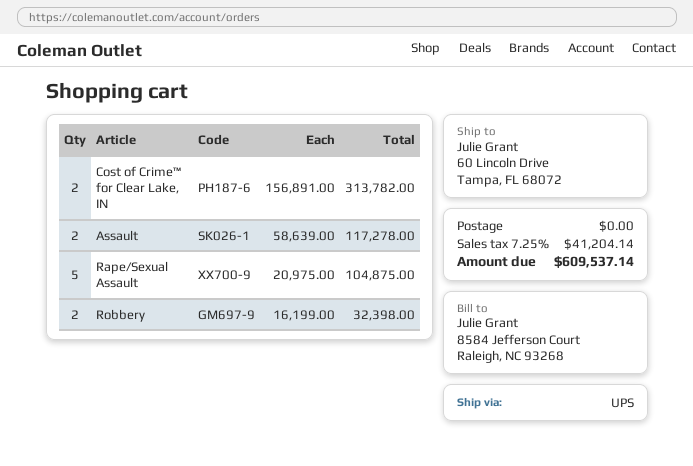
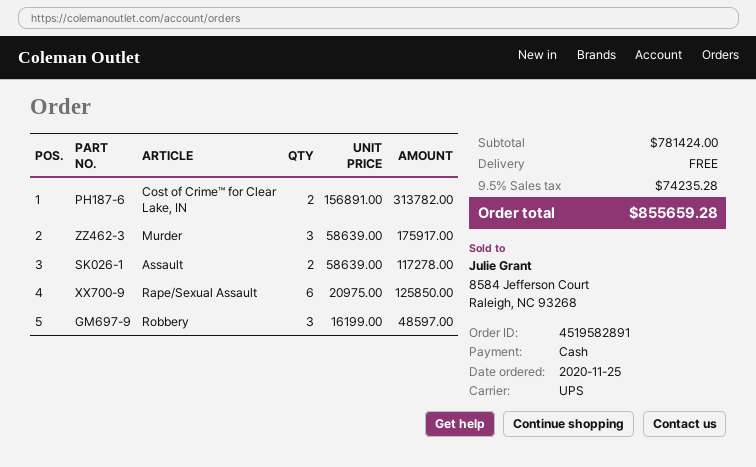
Rape/Sexual Assault: 5 x 20975.00 = 104875.00 -> 6 x 20975.00 = 125850.00
Robbery: 2 x 16199.00 = 32398.00 -> 3 x 16199.00 = 48597.00
Murder: none -> 3 x 58639.00 = 175917.00
tax: 7.25% = 41204.14 -> 9.5% = 74235.28
total: 609537.14 -> 855659.28

